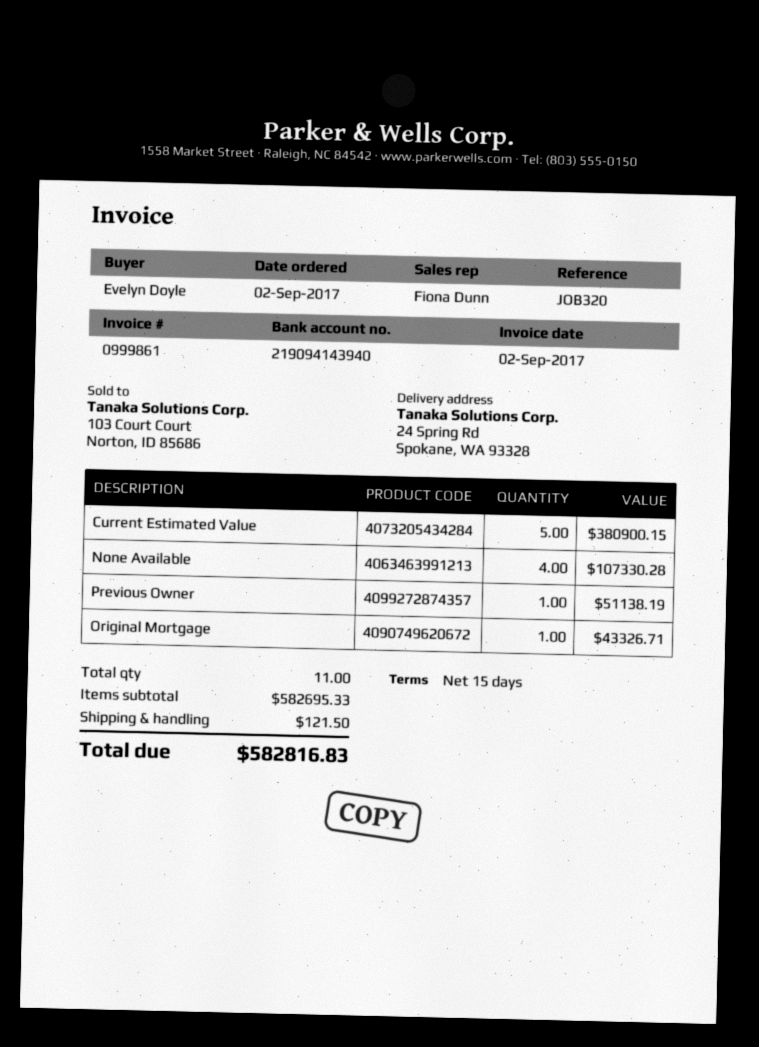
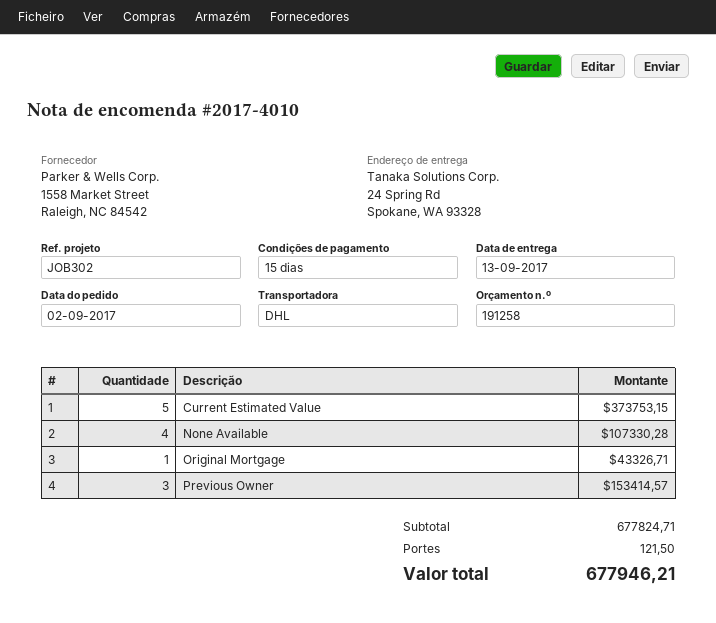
reference: JOB320 -> JOB302
Current Estimated Value: 5 for 380900.15 -> 5 for 373753.15
Previous Owner: 1 for 51138.19 -> 3 for 153414.57
subtotal: 582695.33 -> 677824.71
total: 582816.83 -> 677946.21

